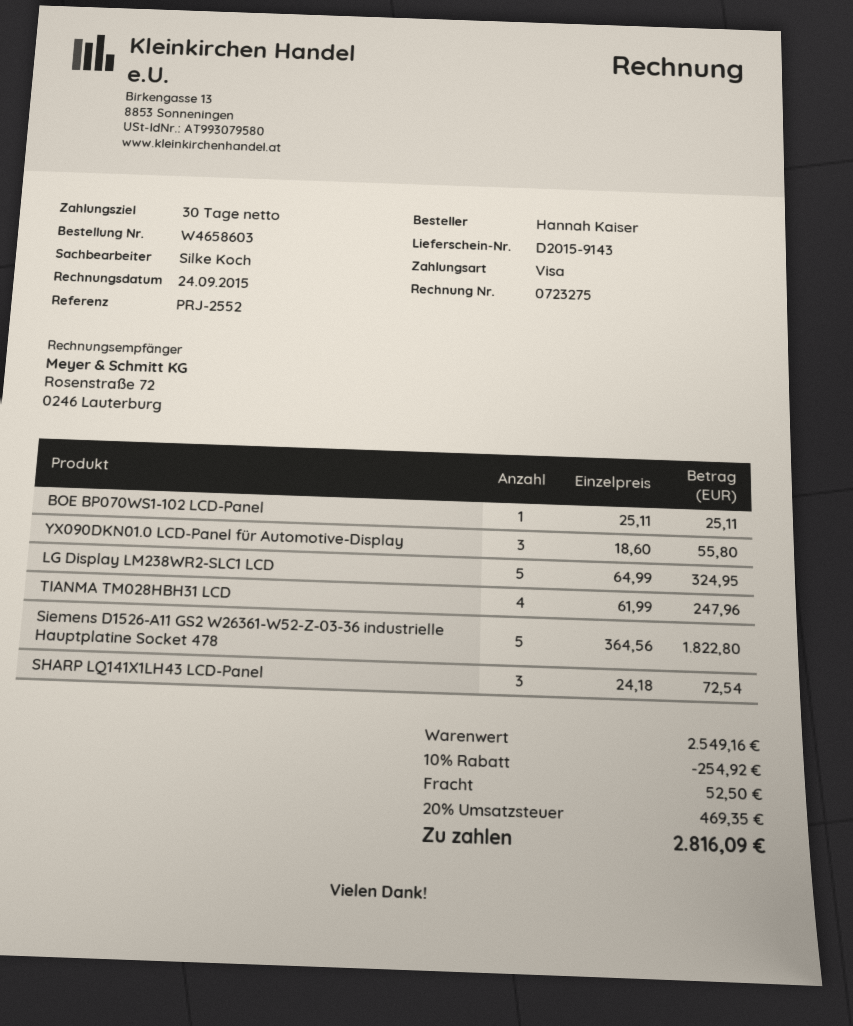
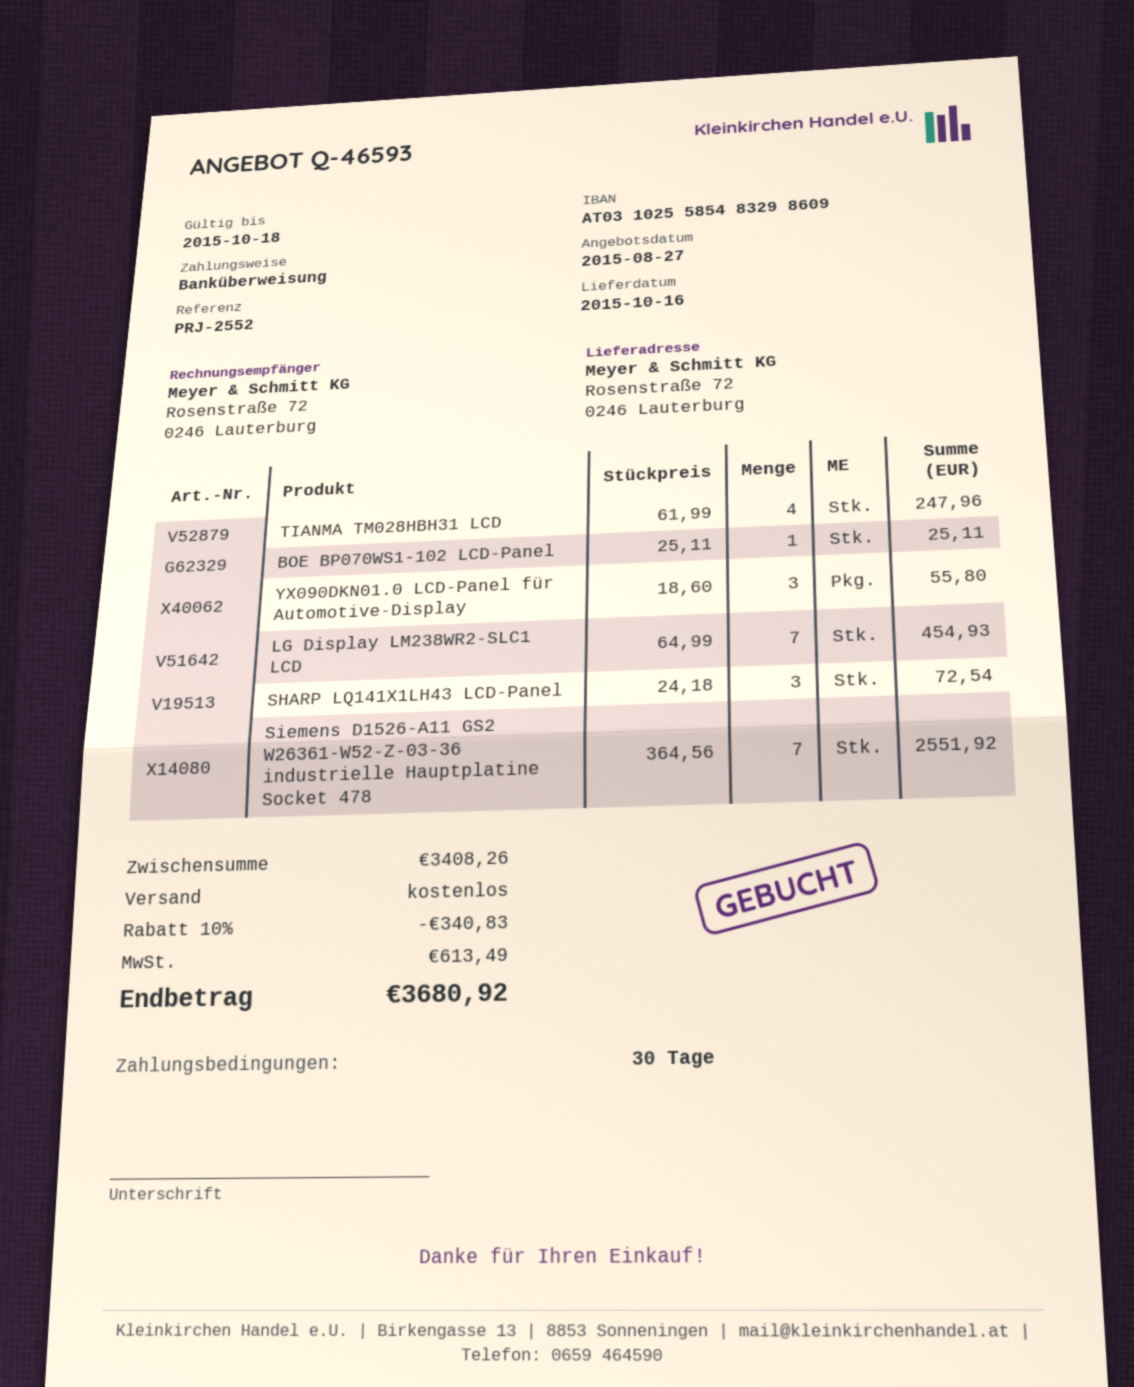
payment method: Visa -> bank transfer
LG Display LM238WR2-SLC1 LCD: 5 x 64.99 = 324.95 -> 7 x 64.99 = 454.93
Siemens D1526-A11 GS2 W26361-W52-Z-03-36 industrielle Hauptplatine Socket 478: 5 x 364.56 = 1822.80 -> 7 x 364.56 = 2551.92
subtotal: 2549.16 -> 3408.26
discount: 10% = 254.92 -> 10% = 340.83
shipping: 52.50 -> 0.00
tax: 469.35 -> 613.49
total: 2816.09 -> 3680.92

